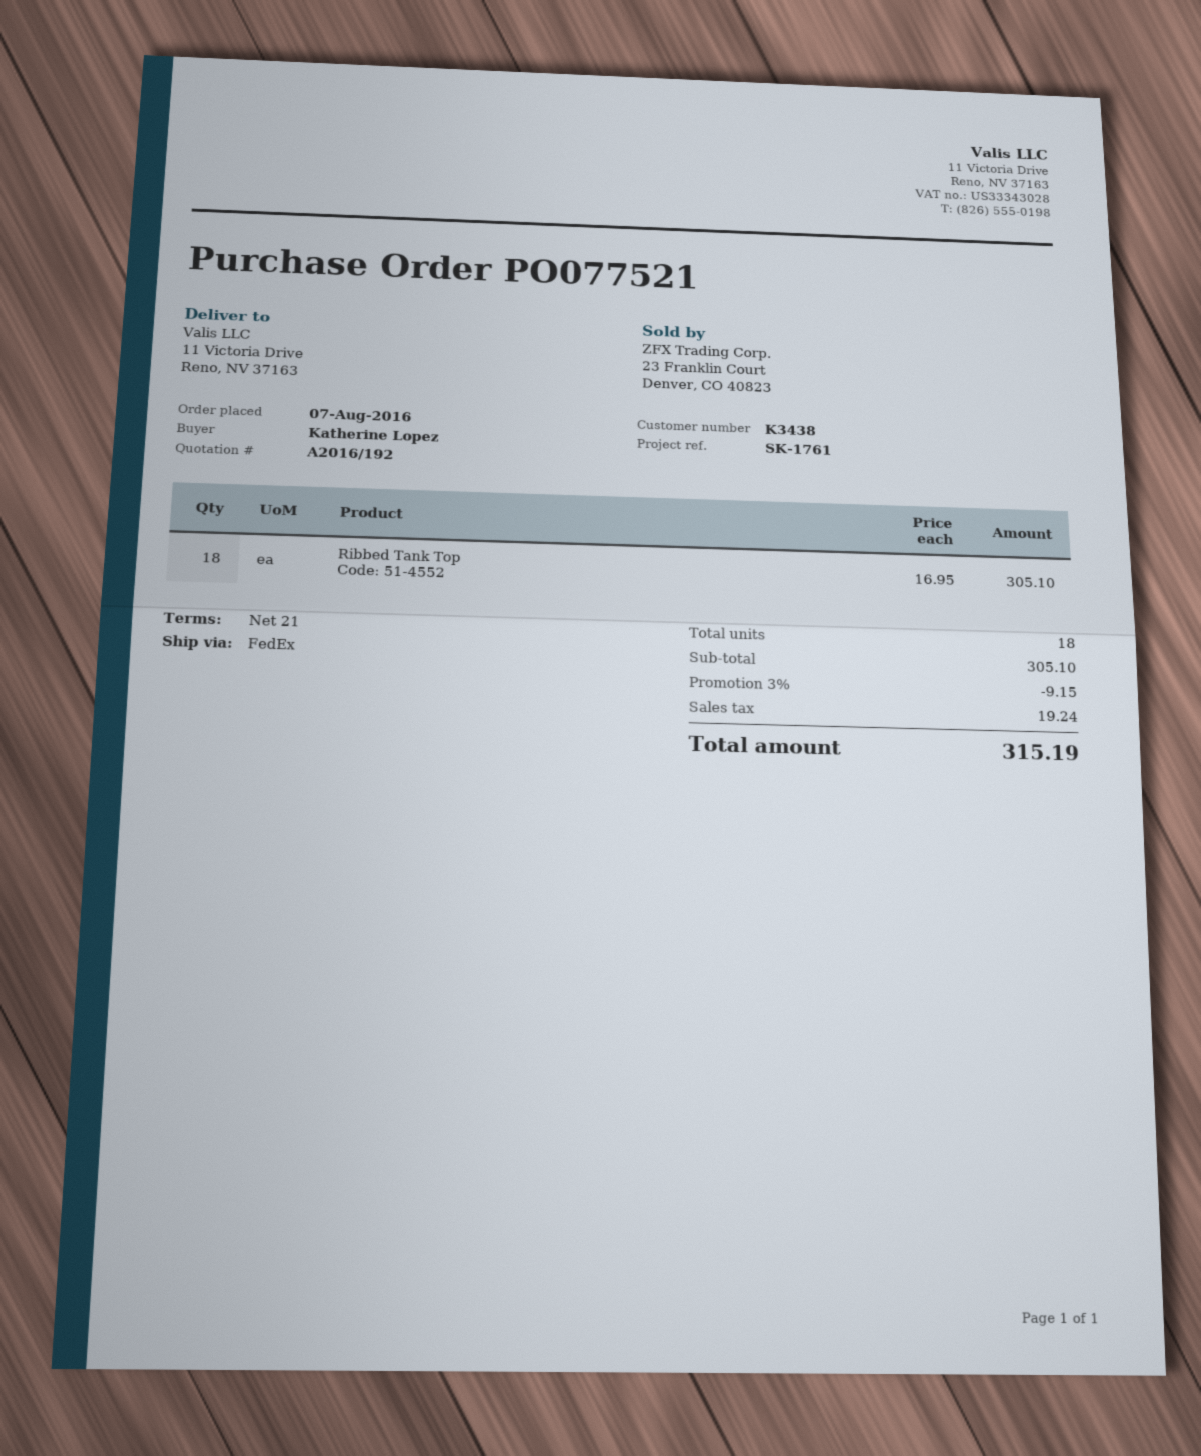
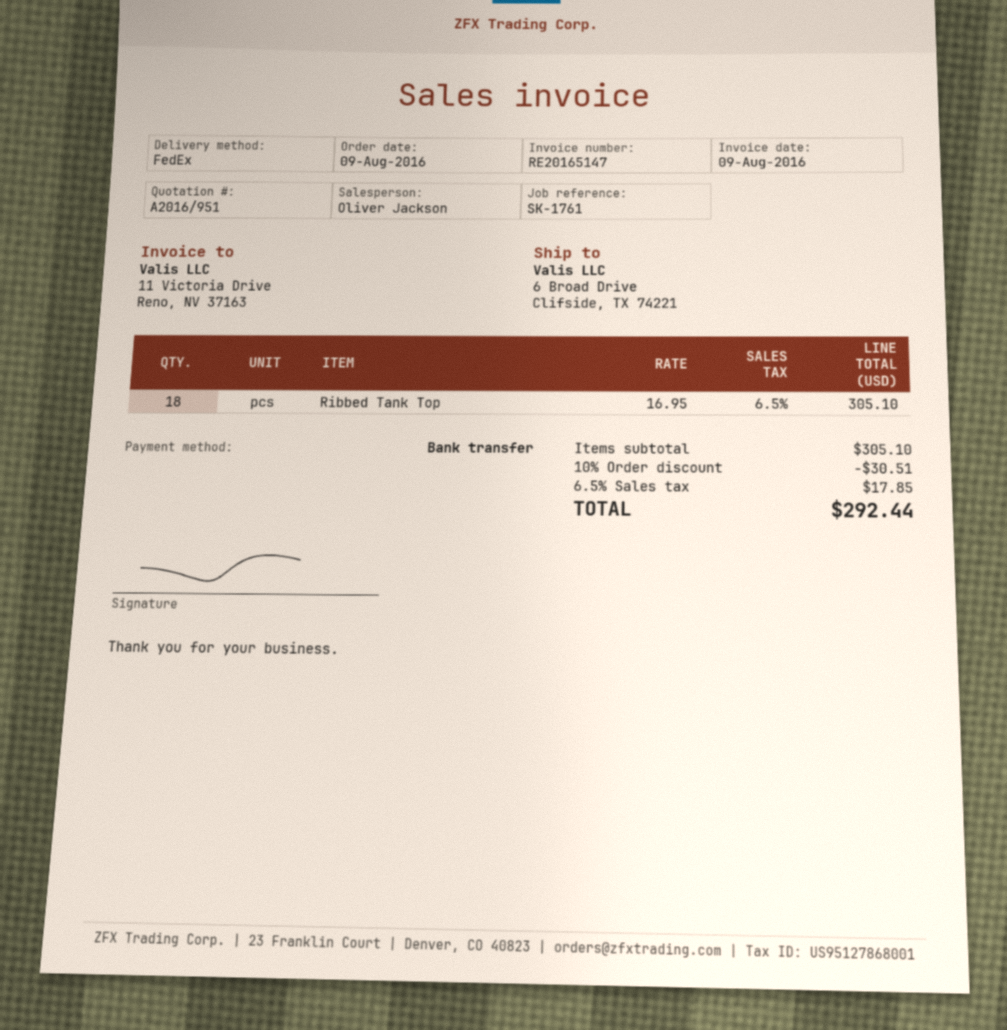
quote number: A2016/192 -> A2016/951
order date: 2016-08-07 -> 2016-08-09
ship to: 11 Victoria Drive, Reno, NV 37163 -> 6 Broad Drive, Clifside, TX 74221
discount: 3% = 9.15 -> 10% = 30.51
tax: 19.24 -> 17.85
total: 315.19 -> 292.44

